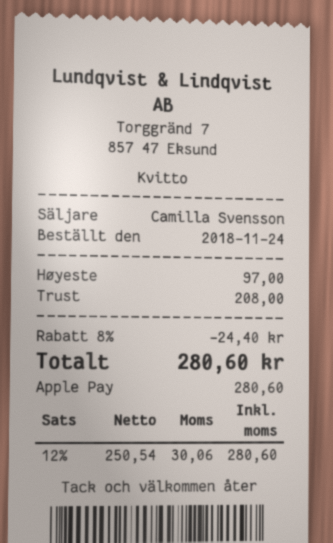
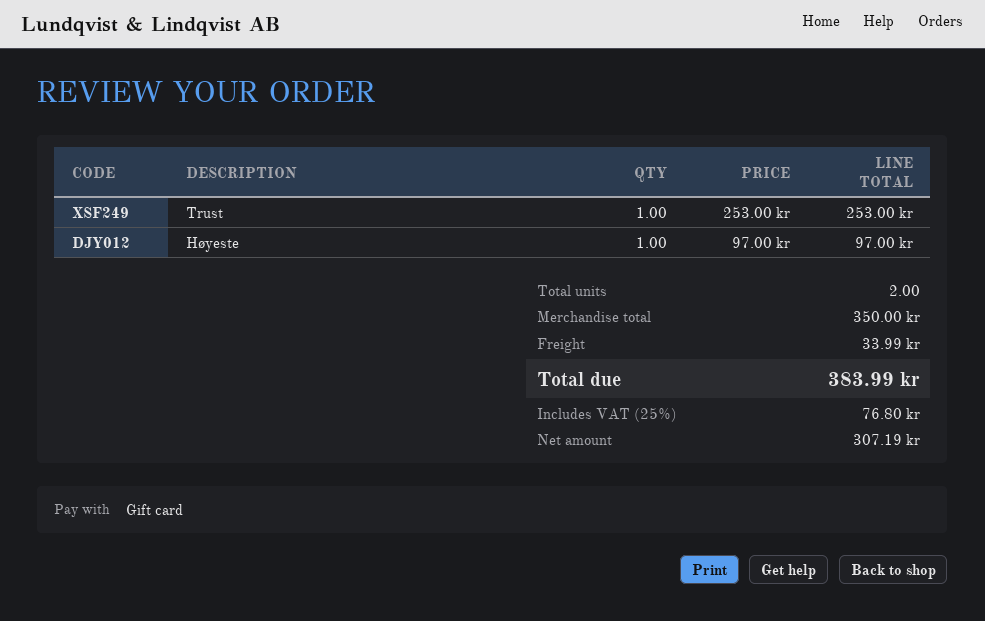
payment method: Apple Pay -> gift card
Trust: 1 for 208.00 -> 1 for 253.00
discount: 8% = 24.40 -> none
shipping: none -> 33.99
net: 250.54 -> 307.19
tax: 12% = 30.06 -> 25% = 76.80
total: 280.60 -> 383.99

